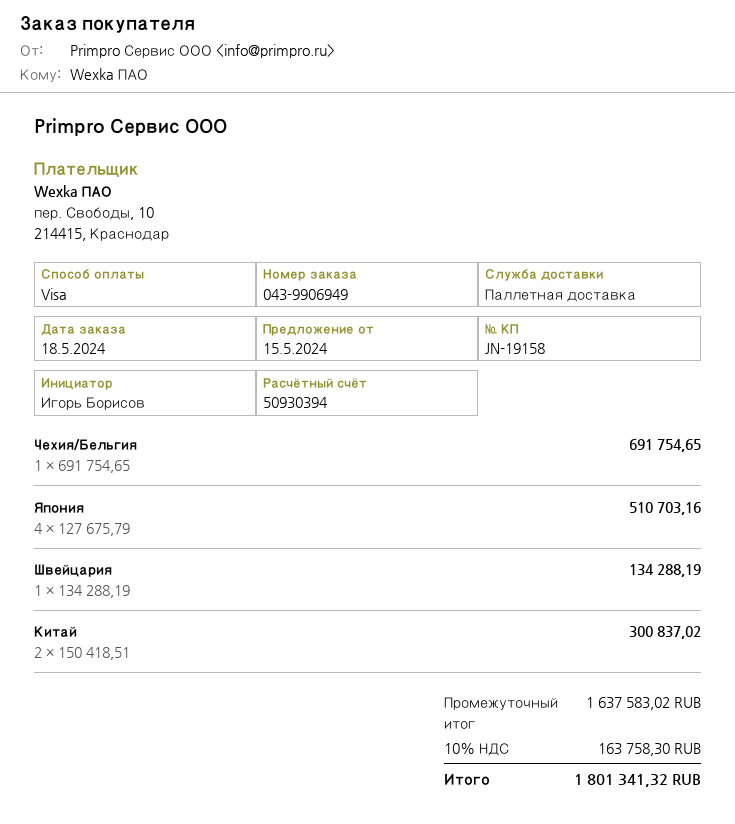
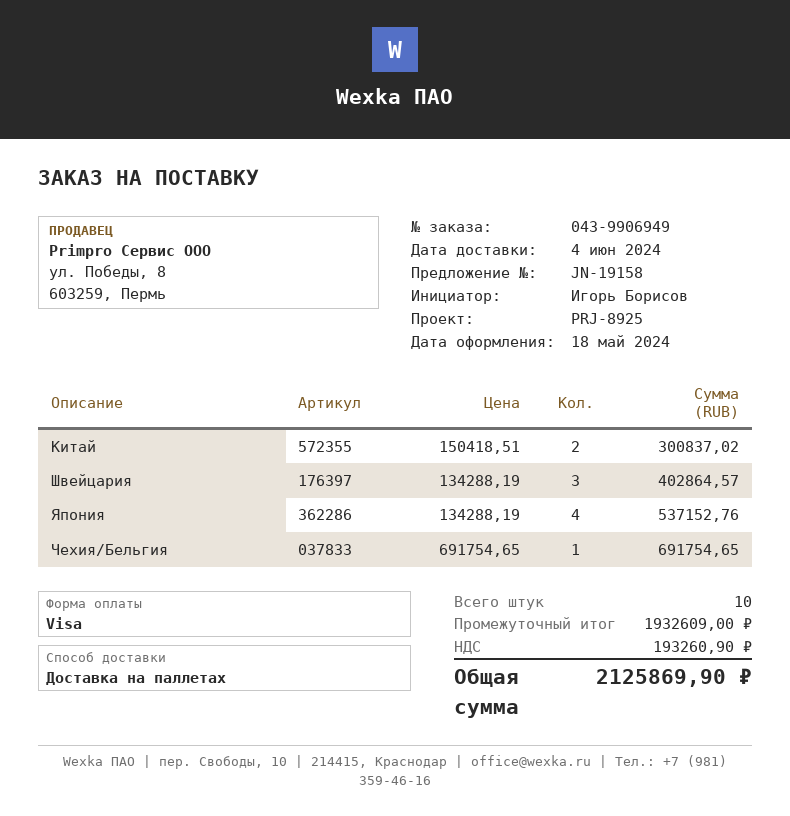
Япония: 4 x 127675.79 = 510703.16 -> 4 x 134288.19 = 537152.76
Швейцария: 1 x 134288.19 = 134288.19 -> 3 x 134288.19 = 402864.57
subtotal: 1637583.02 -> 1932609.00
tax: 163758.30 -> 193260.90
total: 1801341.32 -> 2125869.90

